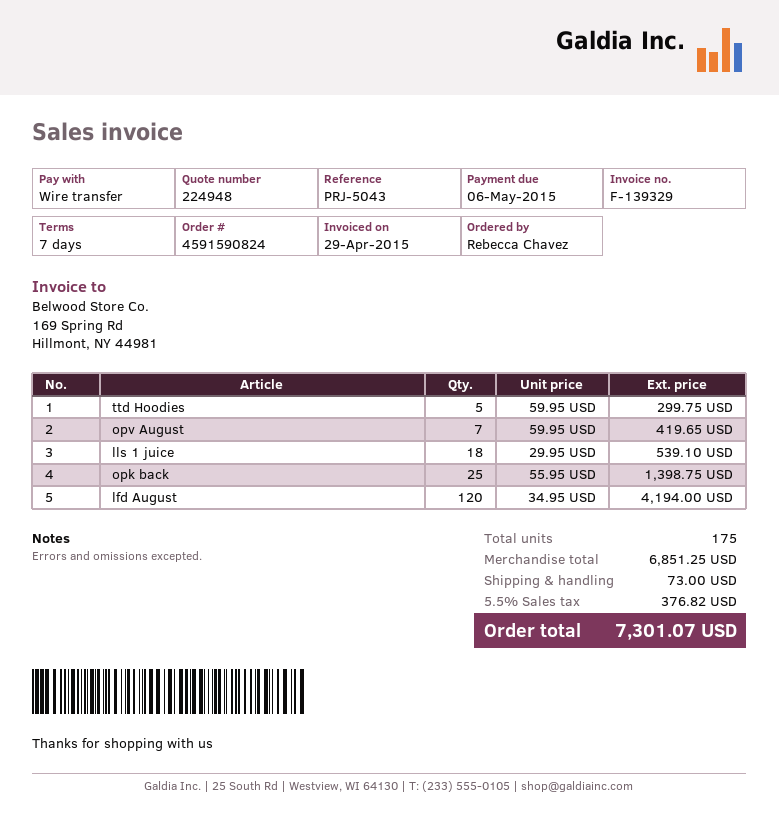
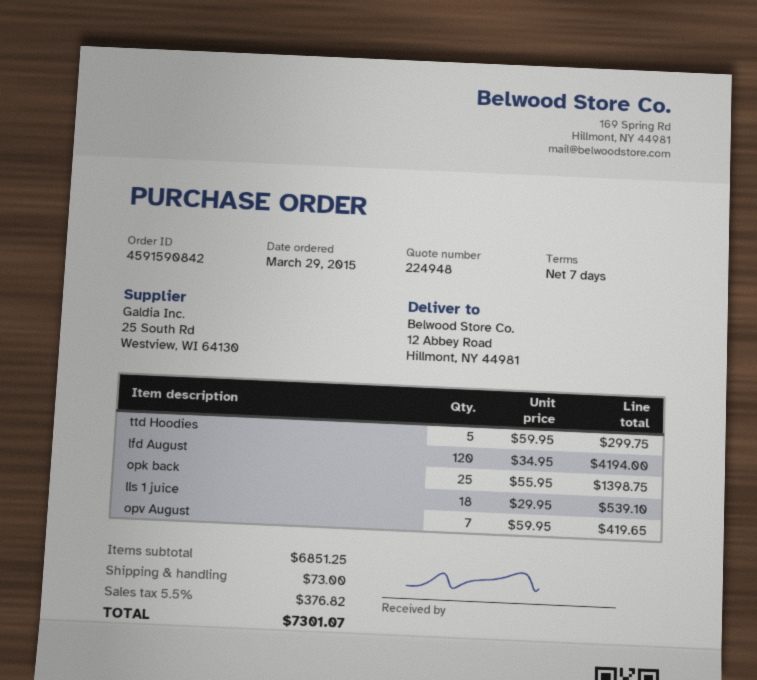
order number: 4591590824 -> 4591590842

